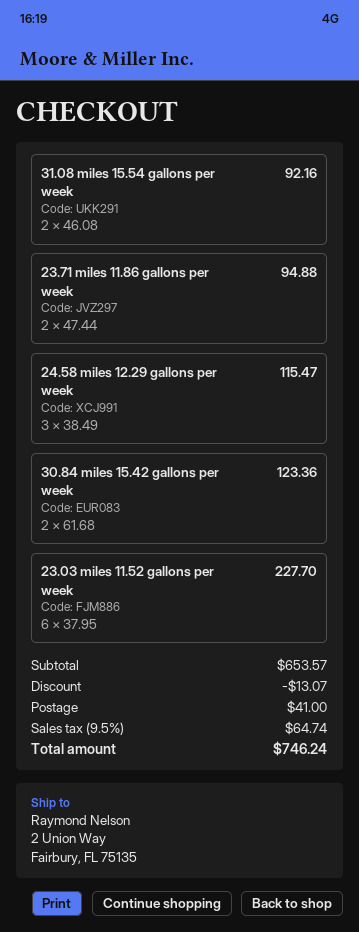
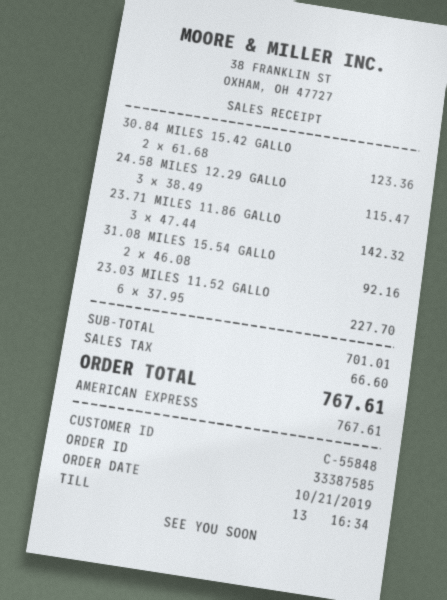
23.71 miles 11.86 gallons per week: 2 x 47.44 = 94.88 -> 3 x 47.44 = 142.32
subtotal: 653.57 -> 701.01
discount: 13.07 -> none
shipping: 41.00 -> none
tax: 64.74 -> 66.60
total: 746.24 -> 767.61

